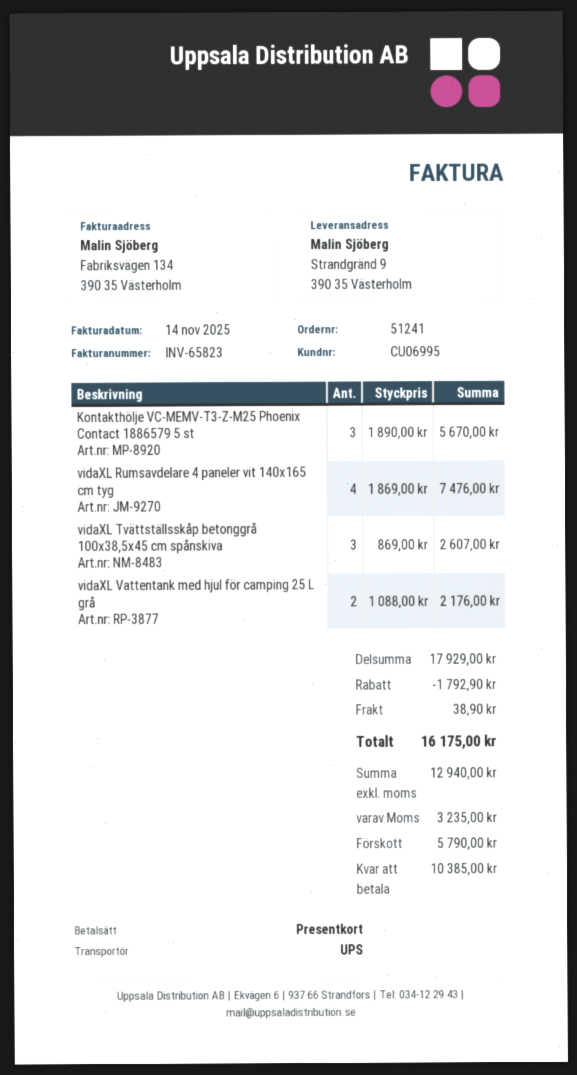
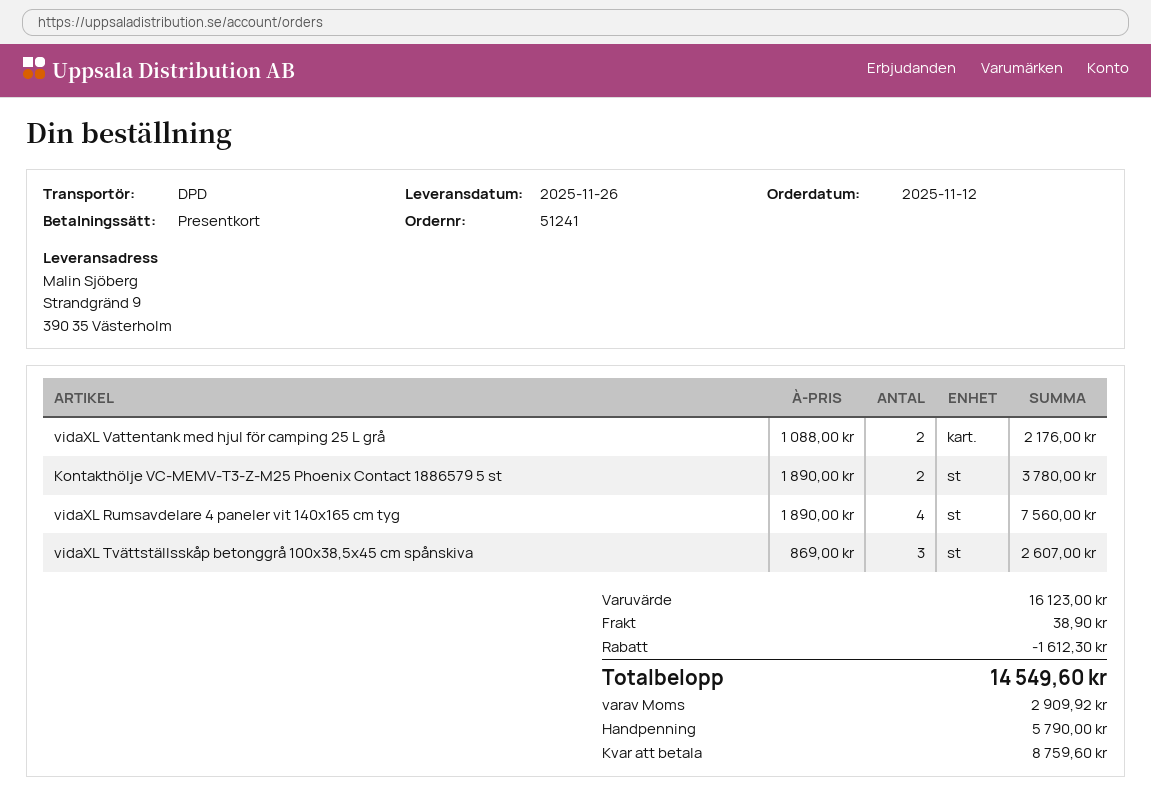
shipping method: UPS -> DPD
Kontakthölje VC-MEMV-T3-Z-M25 Phoenix Contact 1886579 5 st: 3 x 1890.00 = 5670.00 -> 2 x 1890.00 = 3780.00
vidaXL Rumsavdelare 4 paneler vit 140x165 cm tyg: 4 x 1869.00 = 7476.00 -> 4 x 1890.00 = 7560.00
subtotal: 17929.00 -> 16123.00
discount: 1792.90 -> 1612.30
tax: 3235.00 -> 2909.92
total: 16175.00 -> 14549.60
balance: 10385.00 -> 8759.60

